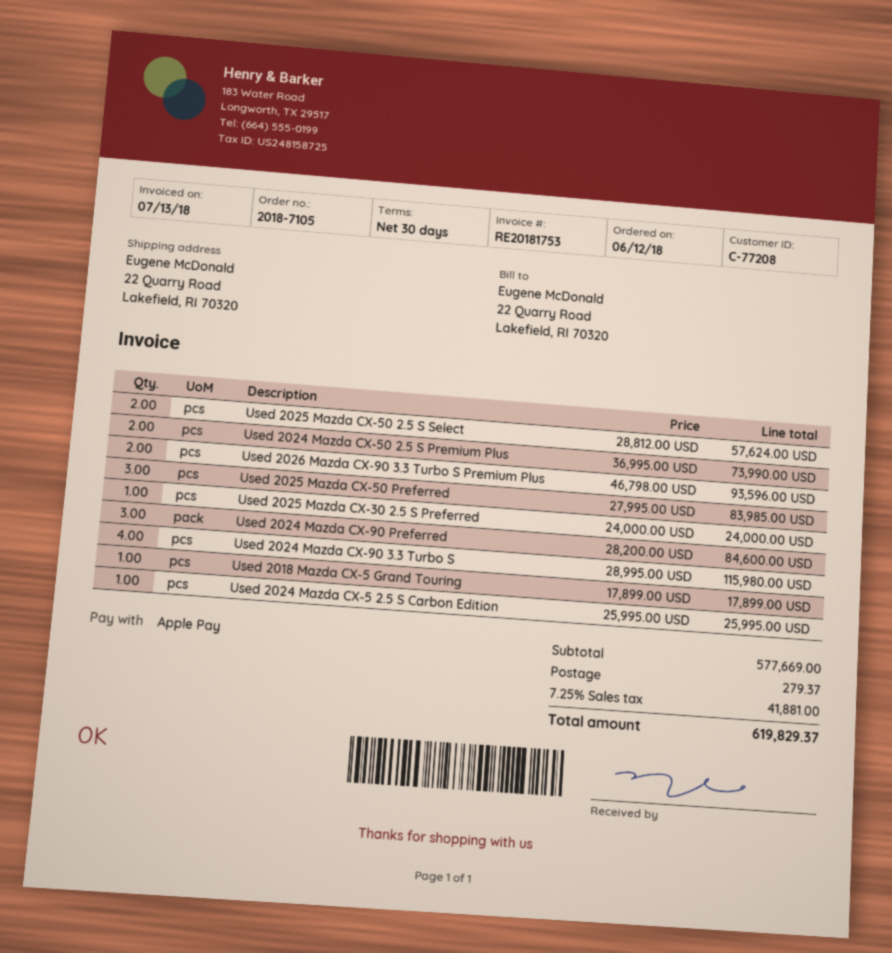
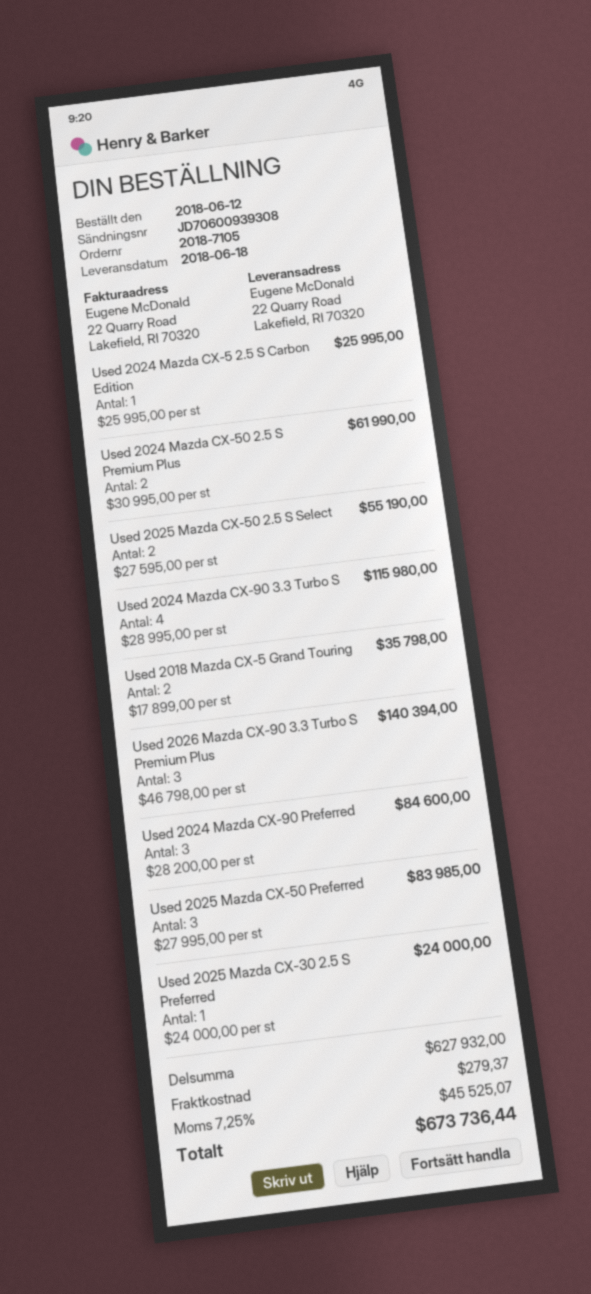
Used 2025 Mazda CX-50 2.5 S Select: 2 x 28812.00 = 57624.00 -> 2 x 27595.00 = 55190.00
Used 2024 Mazda CX-50 2.5 S Premium Plus: 2 x 36995.00 = 73990.00 -> 2 x 30995.00 = 61990.00
Used 2026 Mazda CX-90 3.3 Turbo S Premium Plus: 2 x 46798.00 = 93596.00 -> 3 x 46798.00 = 140394.00
Used 2018 Mazda CX-5 Grand Touring: 1 x 17899.00 = 17899.00 -> 2 x 17899.00 = 35798.00
subtotal: 577669.00 -> 627932.00
tax: 7.25% = 41881.00 -> 7.25% = 45525.07
total: 619829.37 -> 673736.44

